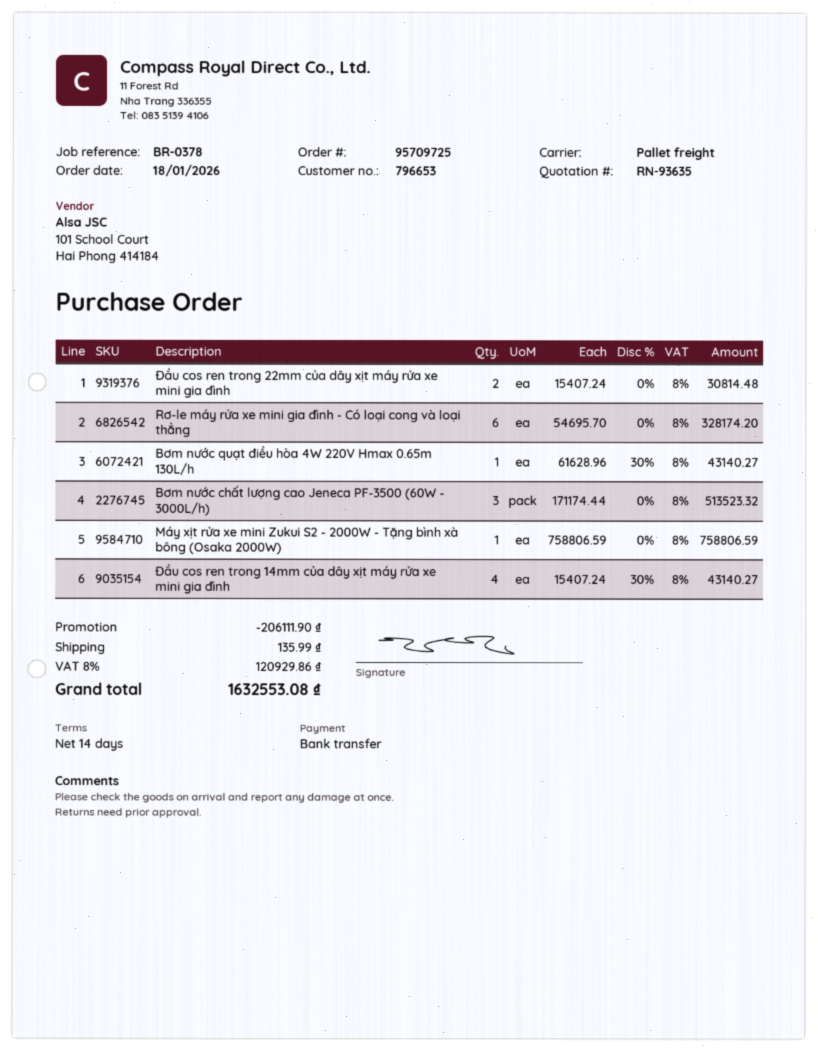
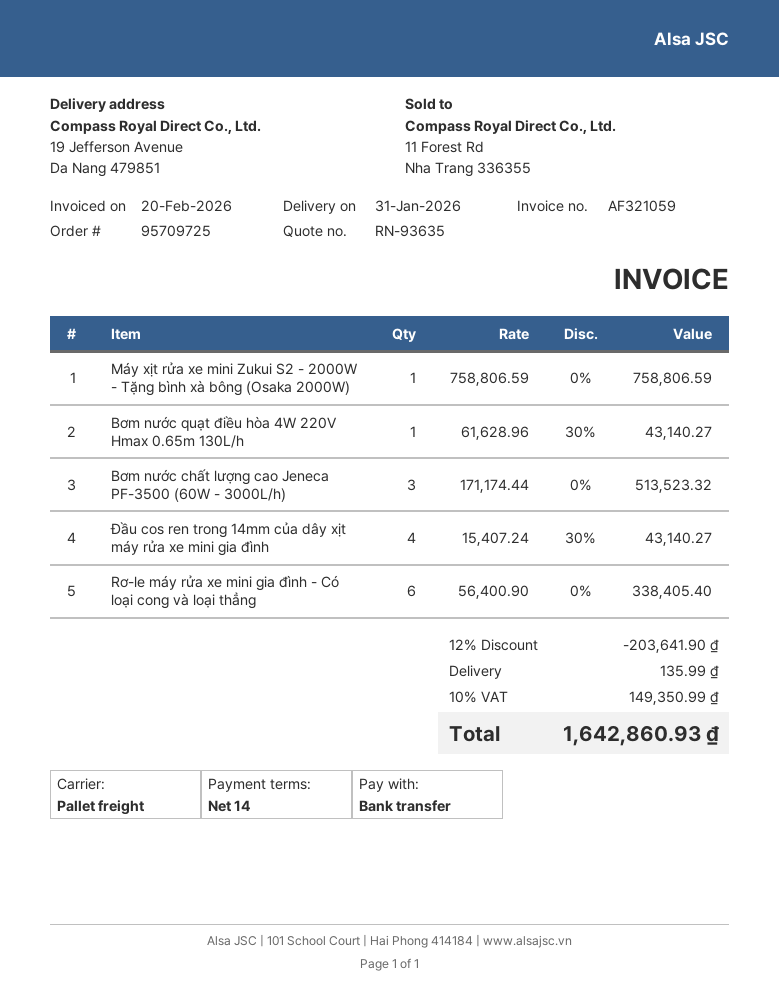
Đầu cos ren trong 22mm của dây xịt máy rửa xe mini gia đình: 2 x 15407.24 = 30814.48 -> none
Rơ-le máy rửa xe mini gia đình - Có loại cong và loại thẳng: 6 x 54695.70 = 328174.20 -> 6 x 56400.90 = 338405.40
discount: 206111.90 -> 203641.90
tax: 8% = 120929.86 -> 10% = 149350.99
total: 1632553.08 -> 1642860.93

